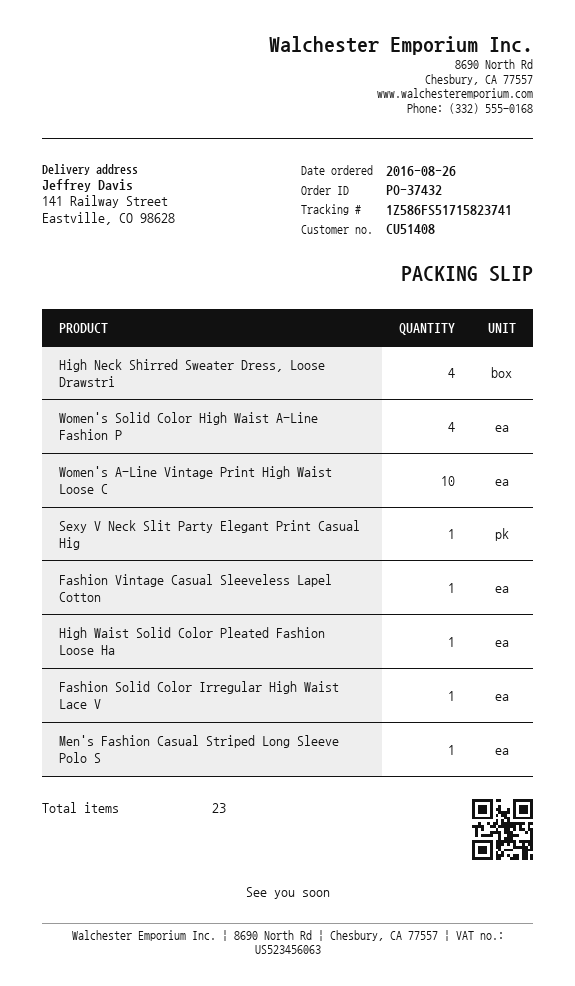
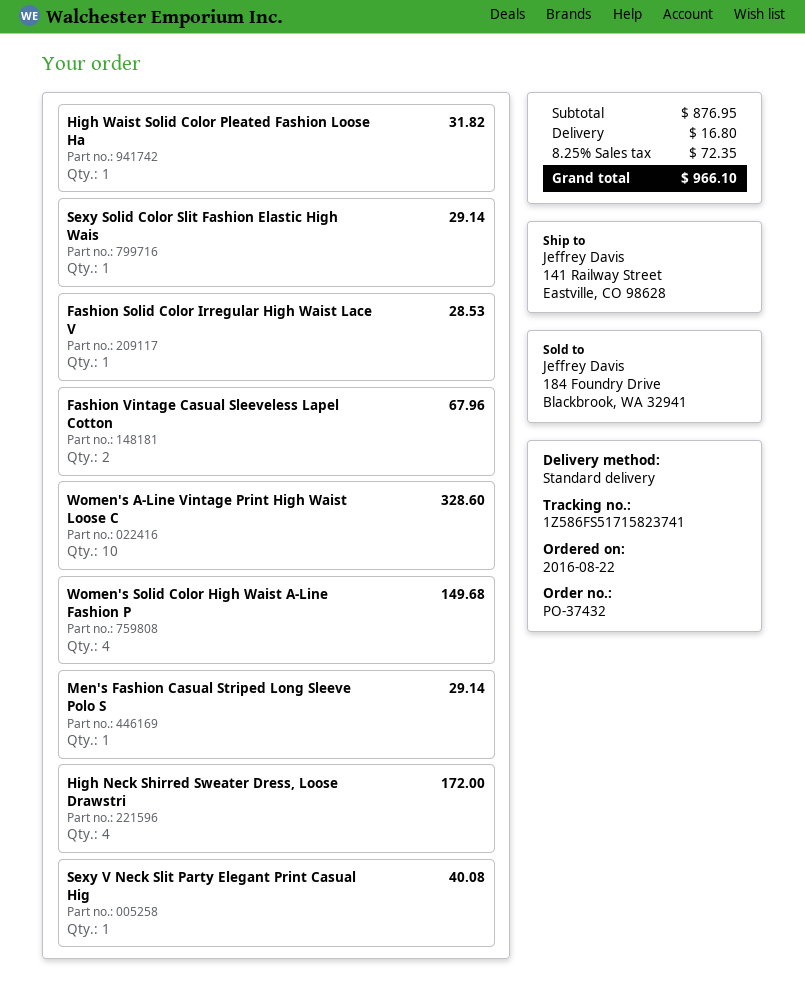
order date: 2016-08-26 -> 2016-08-22
Fashion Vintage Casual Sleeveless Lapel Cotton: 1 -> 2
Sexy Solid Color Slit Fashion Elastic High Wais: none -> 1

